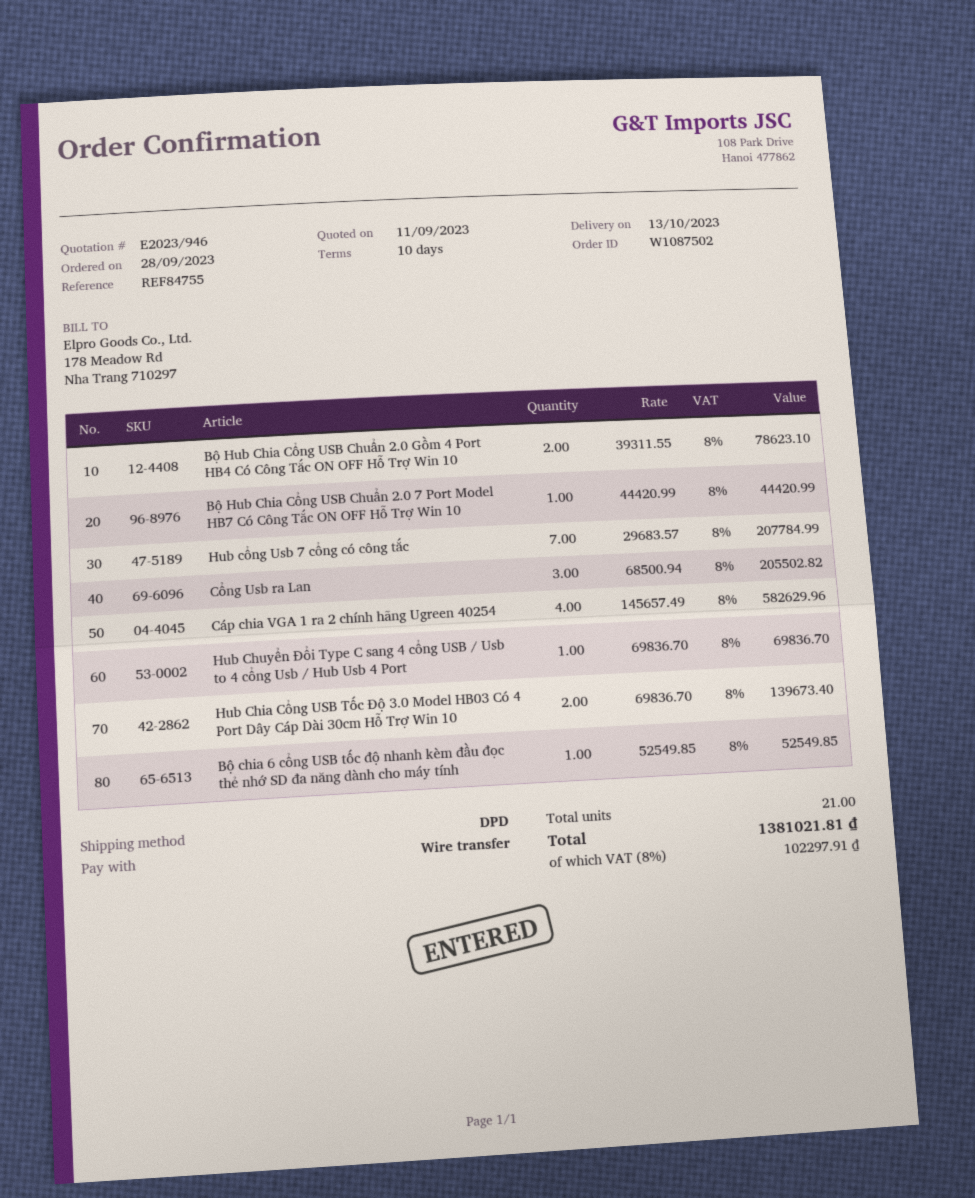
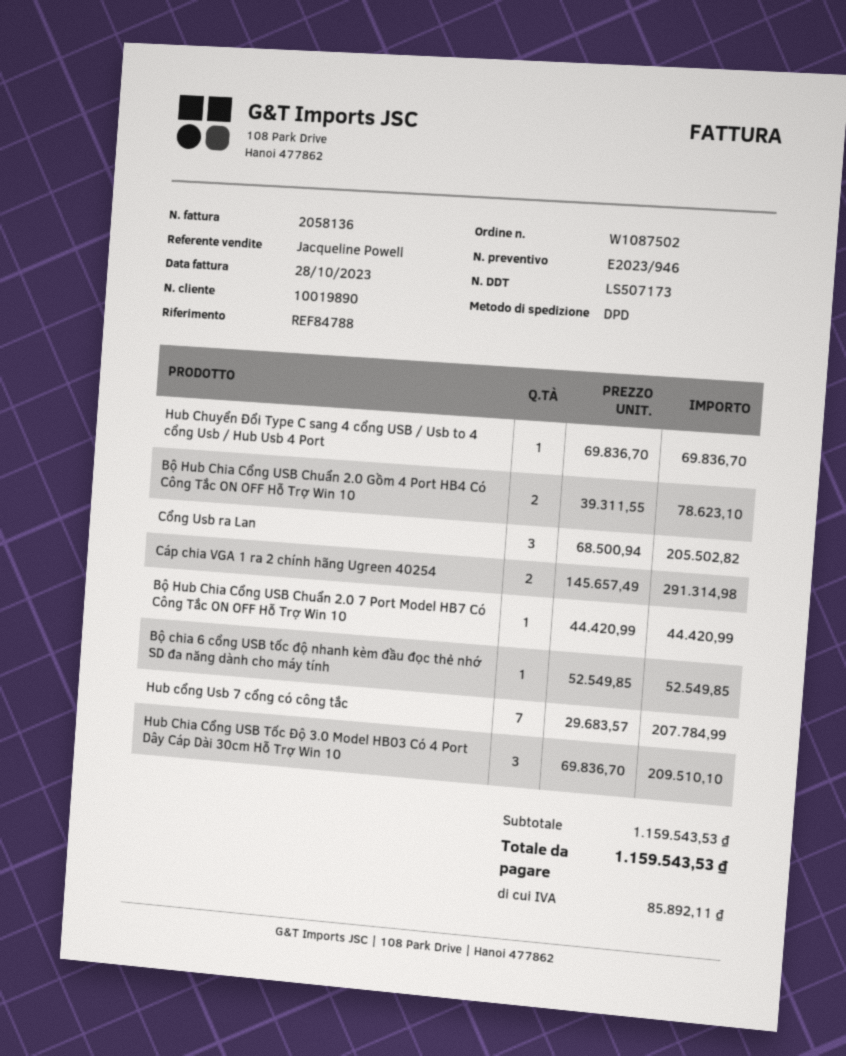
reference: REF84755 -> REF84788
Cáp chia VGA 1 ra 2 chính hãng Ugreen 40254: 4 x 145657.49 = 582629.96 -> 2 x 145657.49 = 291314.98
Hub Chia Cổng USB Tốc Độ 3.0 Model HB03 Có 4 Port Dây Cáp Dài 30cm Hỗ Trợ Win 10: 2 x 69836.70 = 139673.40 -> 3 x 69836.70 = 209510.10
tax: 102297.91 -> 85892.11
total: 1381021.81 -> 1159543.53

